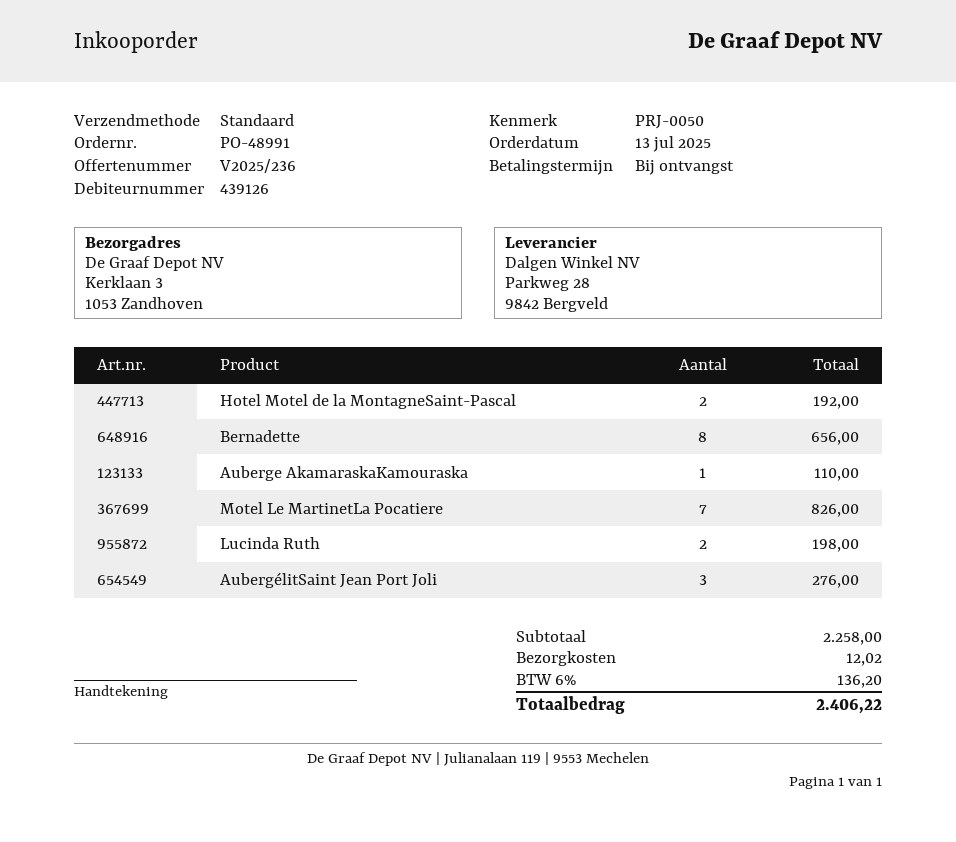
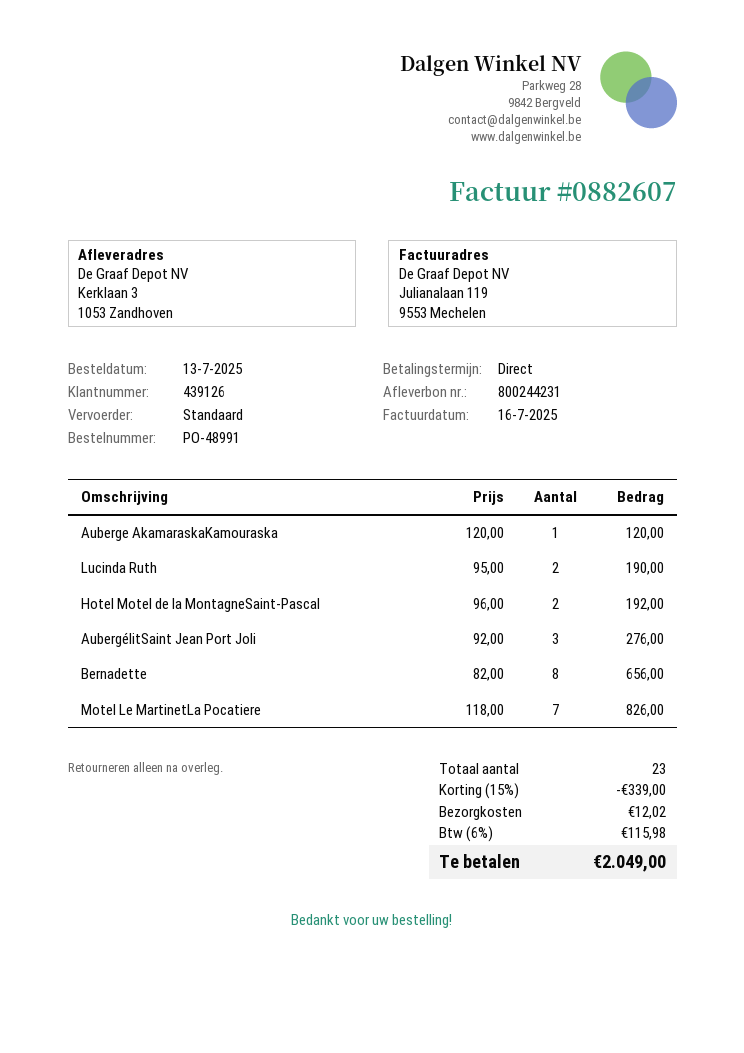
Auberge AkamaraskaKamouraska: 1 for 110.00 -> 1 for 120.00
Lucinda Ruth: 2 for 198.00 -> 2 for 190.00
discount: none -> 15% = 339.00
tax: 6% = 136.20 -> 6% = 115.98
total: 2406.22 -> 2049.00

